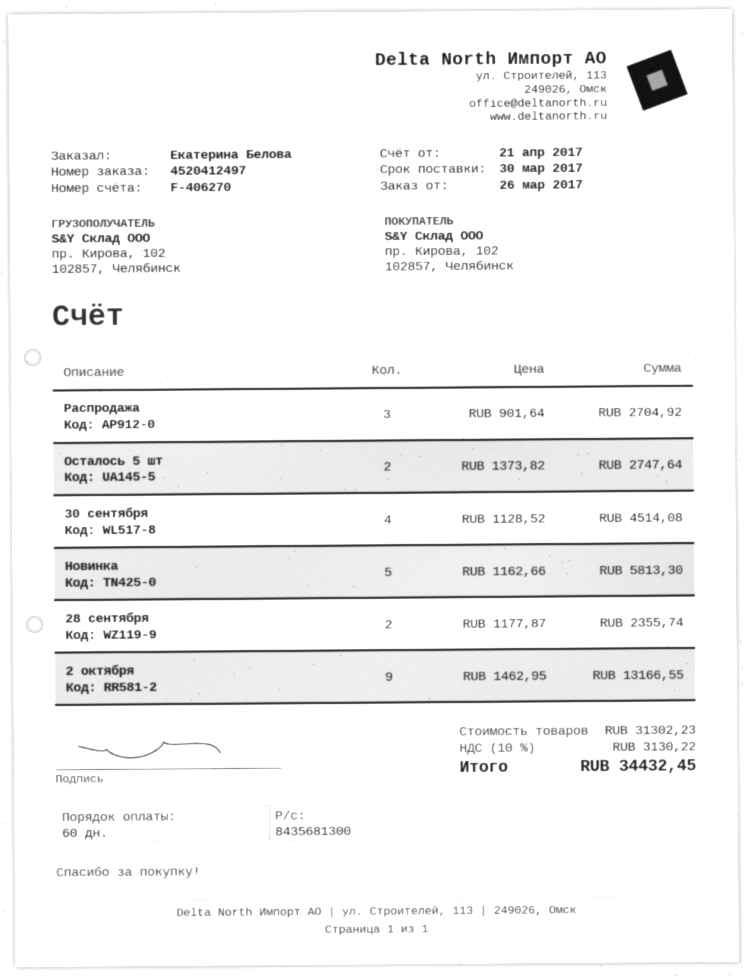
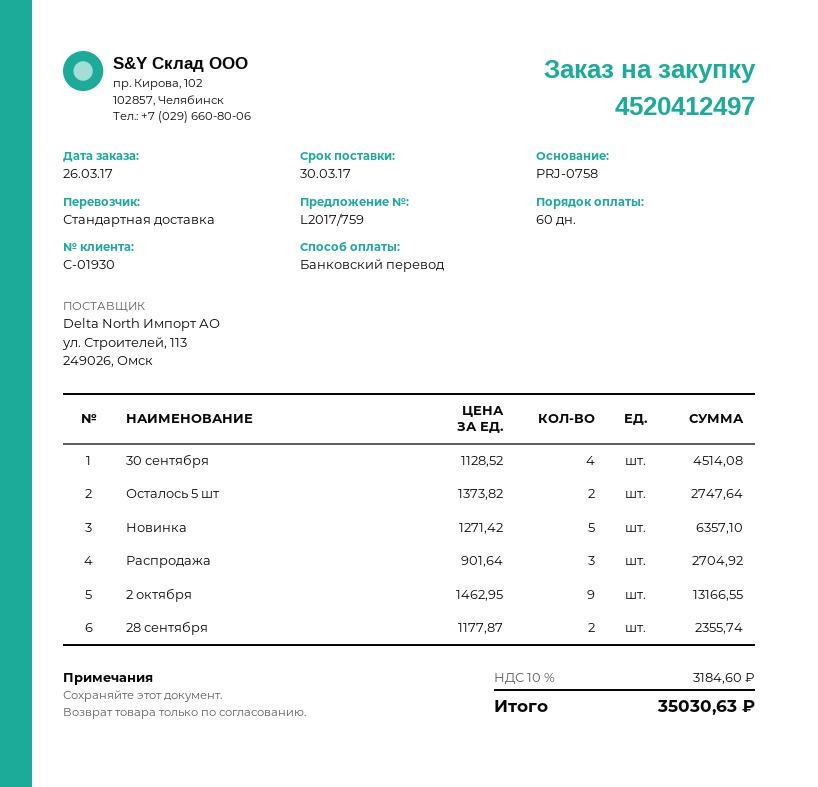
Новинка: 5 x 1162.66 = 5813.30 -> 5 x 1271.42 = 6357.10
tax: 10% = 3130.22 -> 10% = 3184.60
total: 34432.45 -> 35030.63

